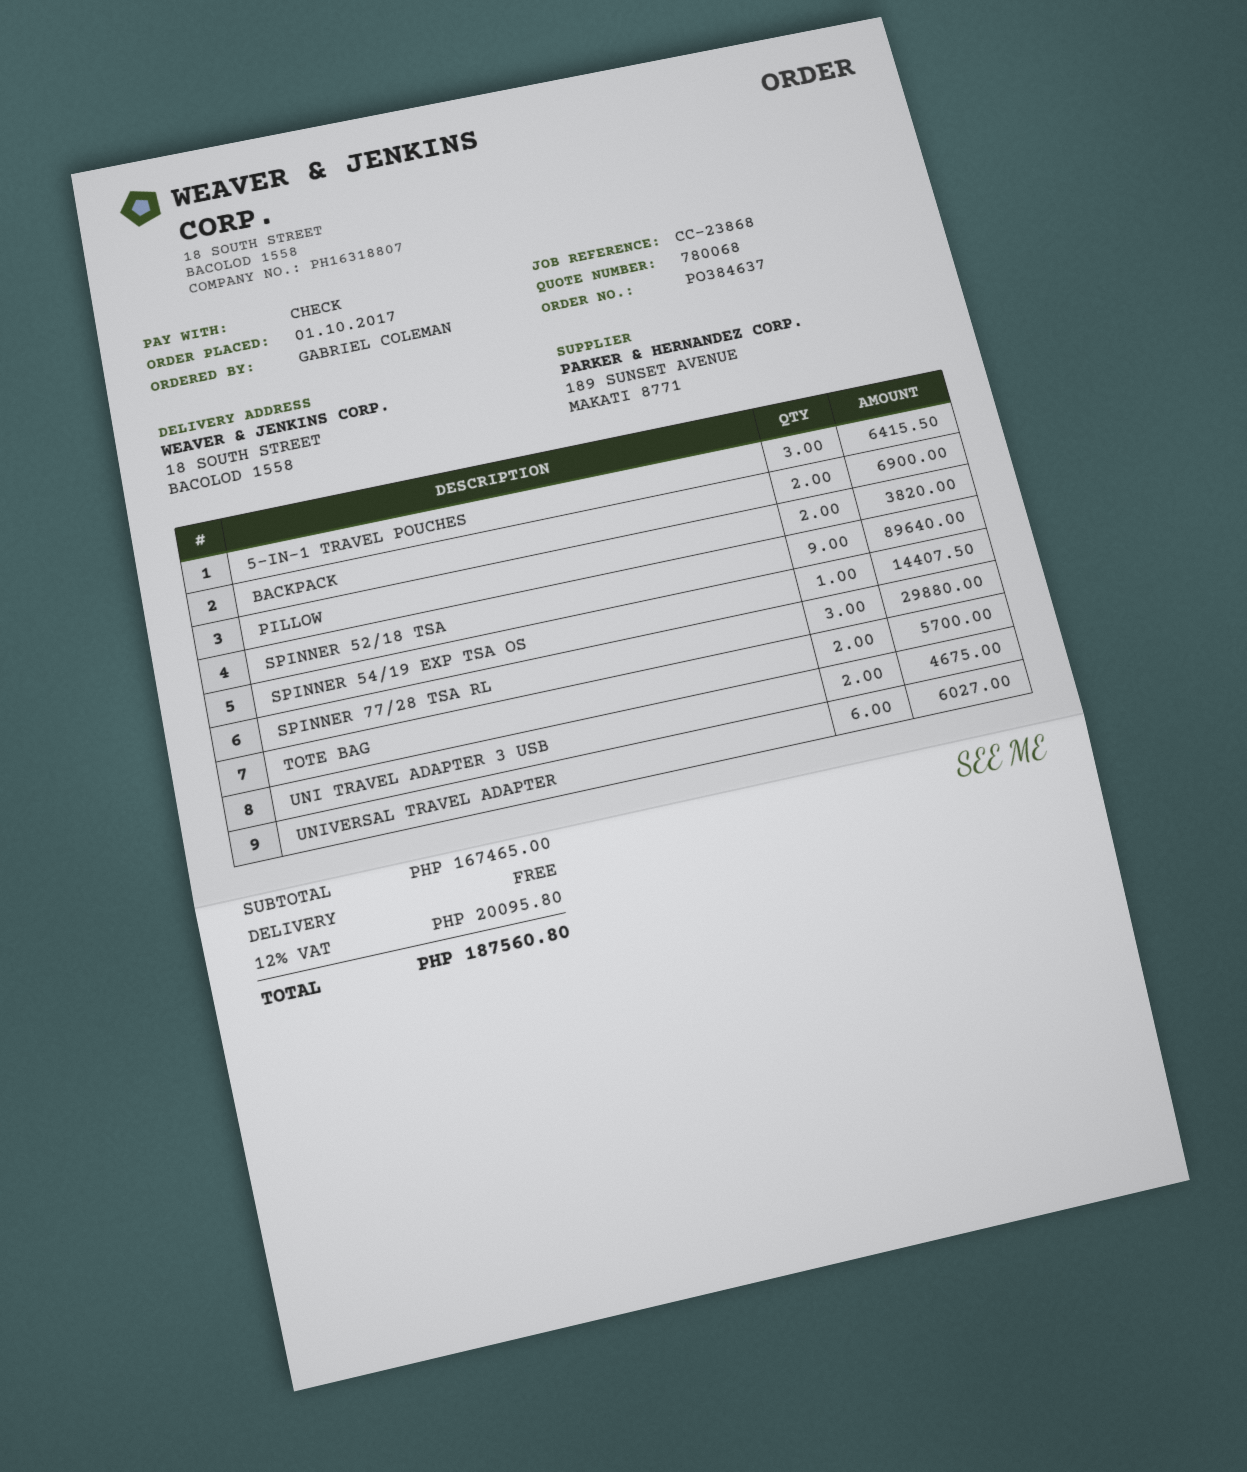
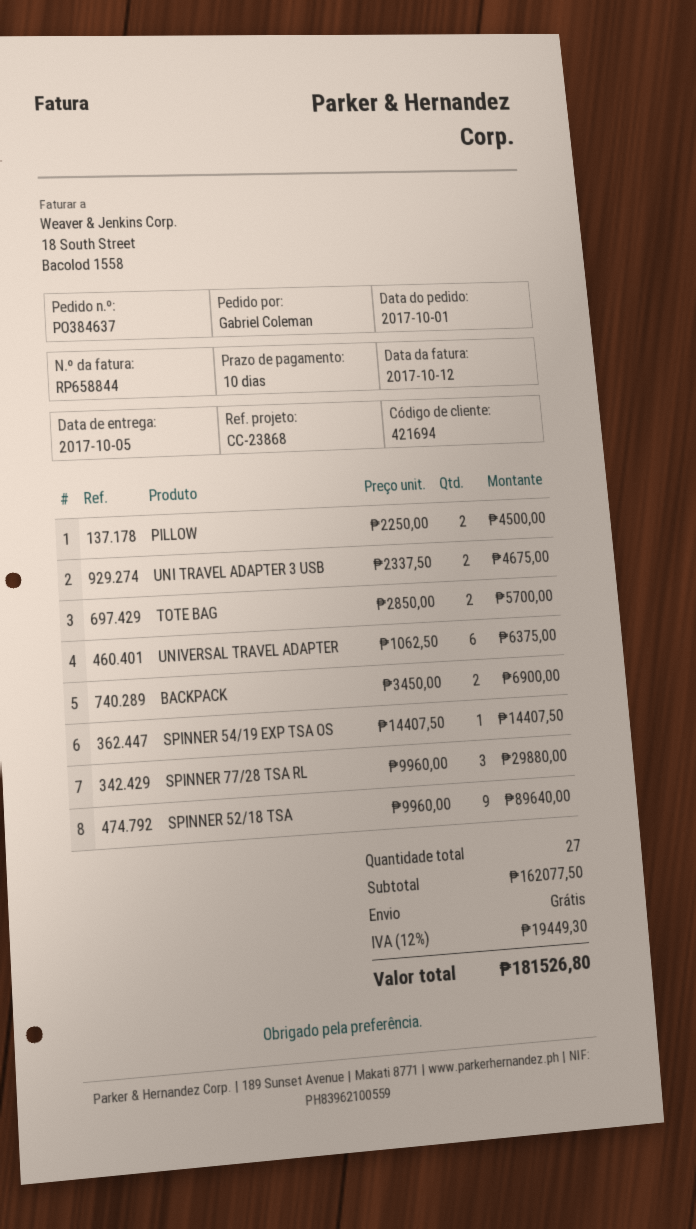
5-IN-1 TRAVEL POUCHES: 3 for 6415.50 -> none
PILLOW: 2 for 3820.00 -> 2 for 4500.00
UNIVERSAL TRAVEL ADAPTER: 6 for 6027.00 -> 6 for 6375.00
subtotal: 167465.00 -> 162077.50
tax: 12% = 20095.80 -> 12% = 19449.30
total: 187560.80 -> 181526.80

